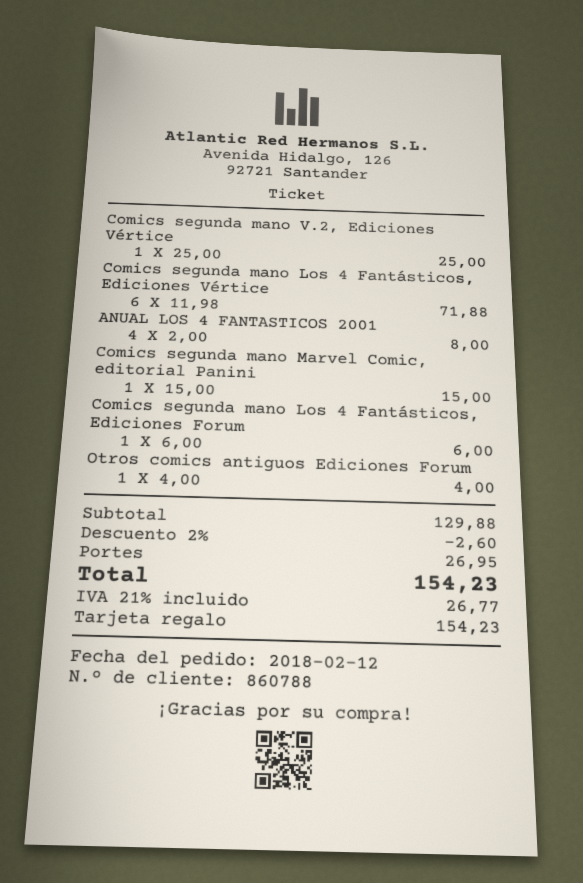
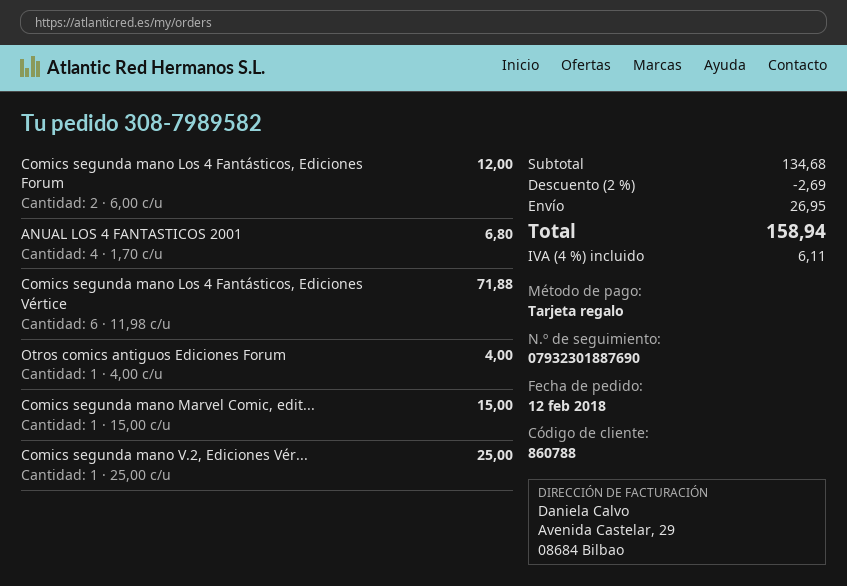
ANUAL LOS 4 FANTASTICOS 2001: 4 x 2.00 = 8.00 -> 4 x 1.70 = 6.80
Comics segunda mano Los 4 Fantásticos, Ediciones Forum: 1 x 6.00 = 6.00 -> 2 x 6.00 = 12.00
subtotal: 129.88 -> 134.68
discount: 2% = 2.60 -> 2% = 2.69
tax: 21% = 26.77 -> 4% = 6.11
total: 154.23 -> 158.94

